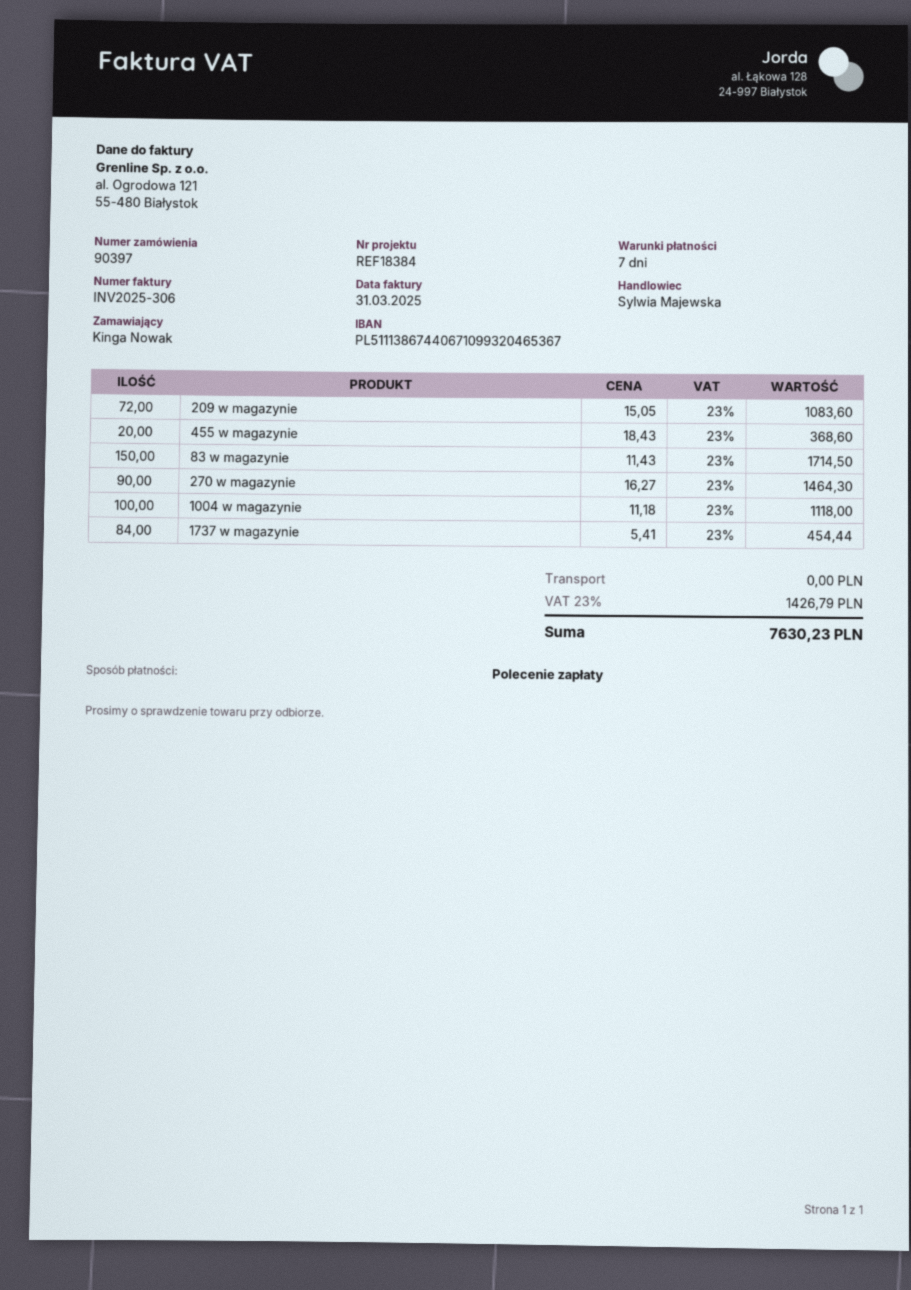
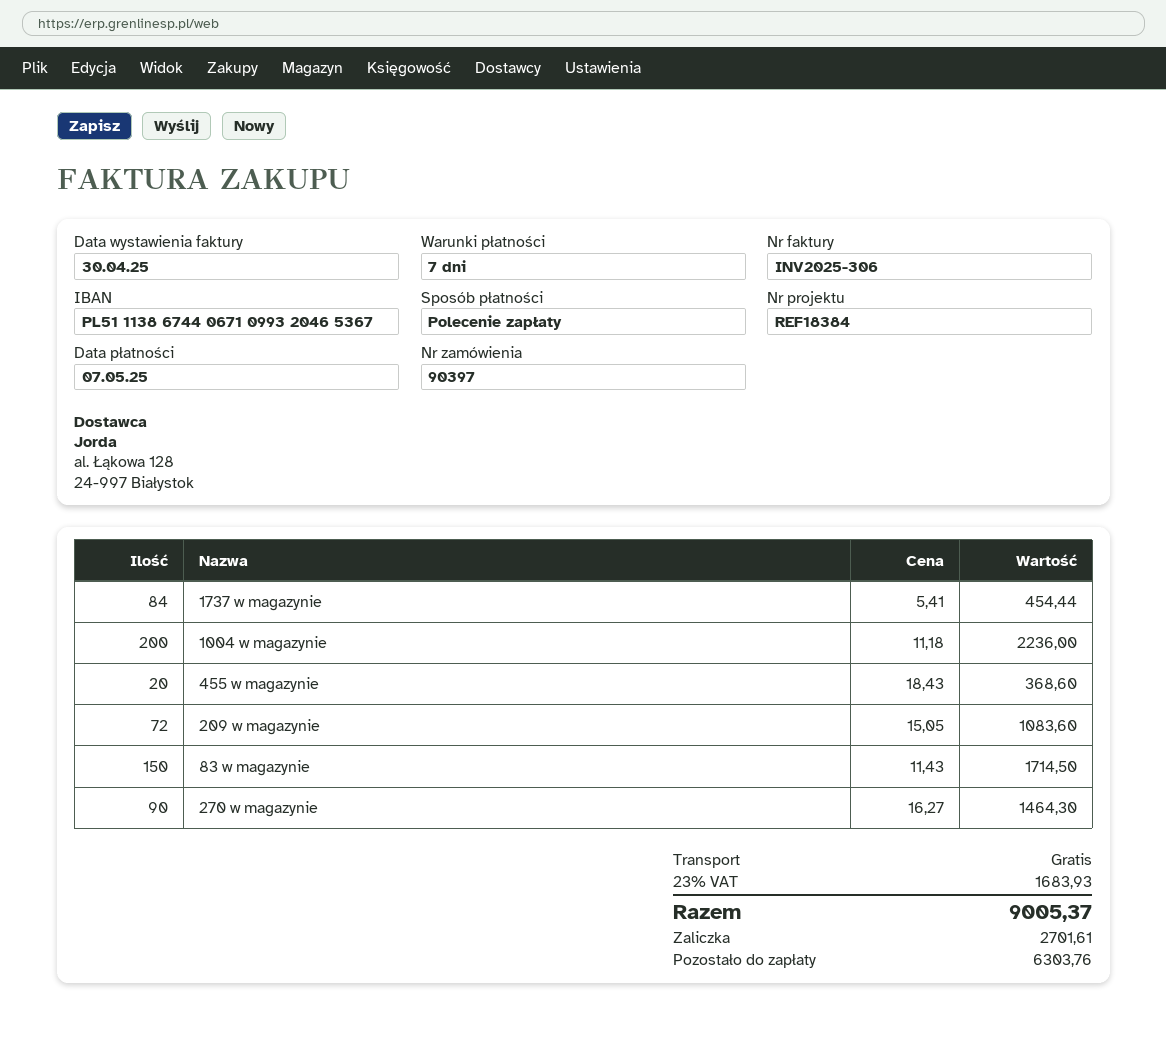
invoice date: 2025-03-31 -> 2025-04-30
1004 w magazynie: 100 x 11.18 = 1118.00 -> 200 x 11.18 = 2236.00
tax: 23% = 1426.79 -> 23% = 1683.93
total: 7630.23 -> 9005.37

